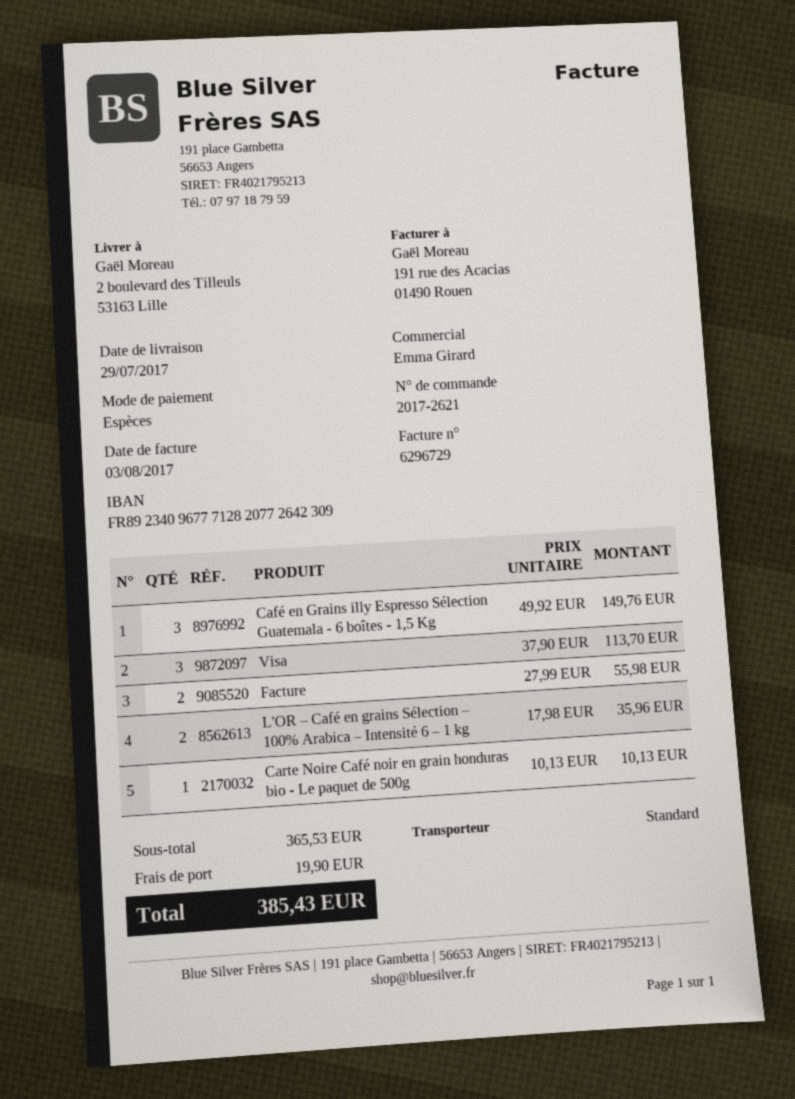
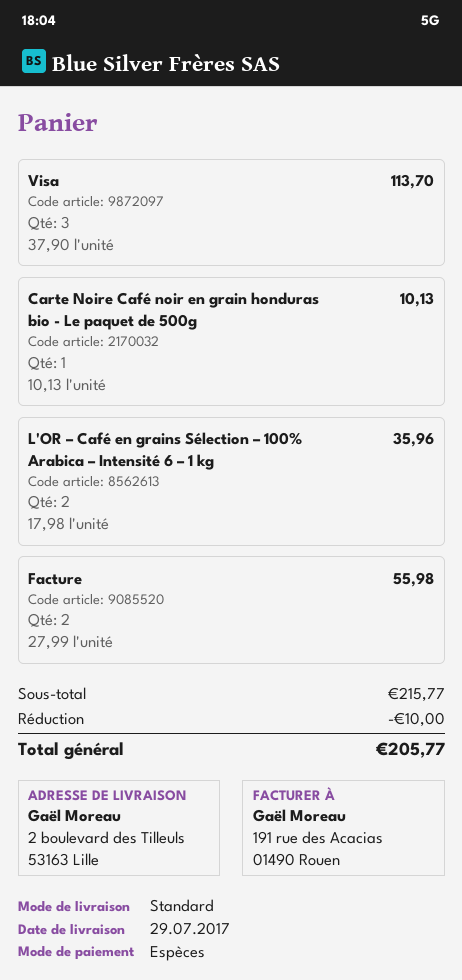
Café en Grains illy Espresso Sélection Guatemala - 6 boîtes - 1,5 Kg: 3 x 49.92 = 149.76 -> none
subtotal: 365.53 -> 215.77
discount: none -> 10.00
shipping: 19.90 -> none
total: 385.43 -> 205.77

